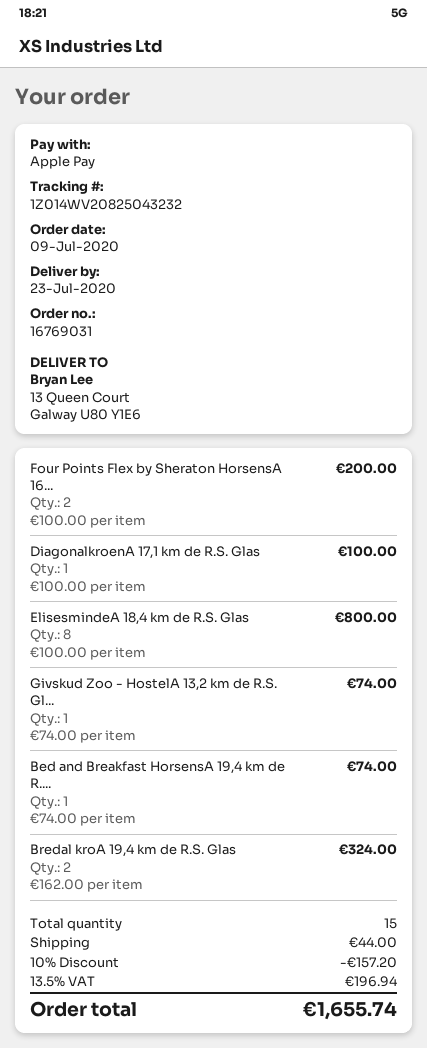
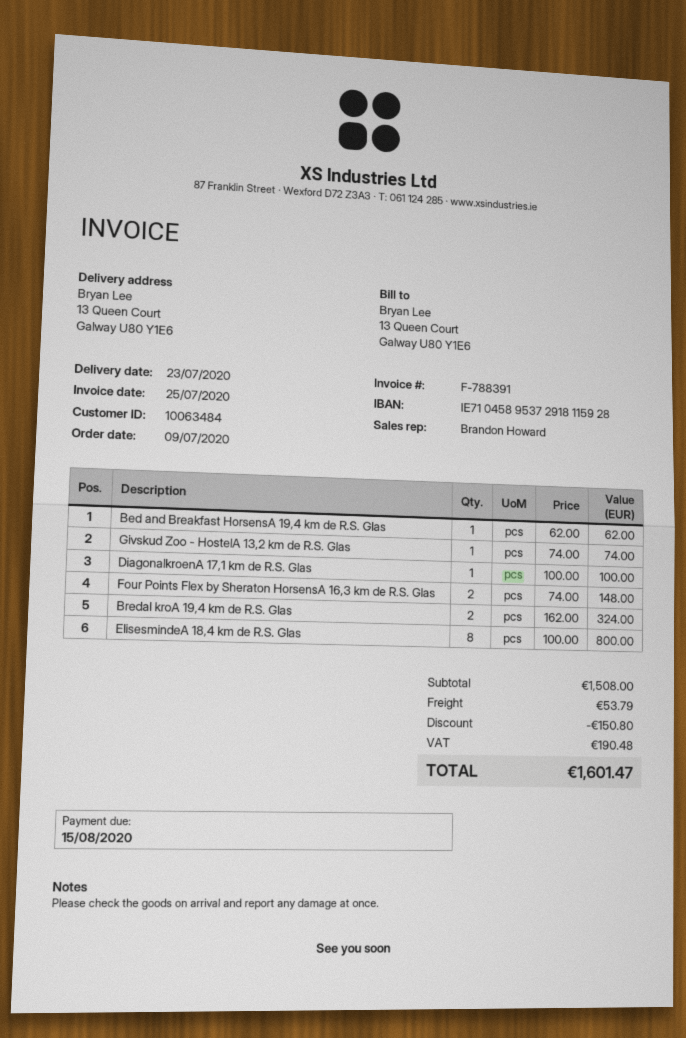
Four Points Flex by Sheraton HorsensA 16...: 2 x 100.00 = 200.00 -> 2 x 74.00 = 148.00
Bed and Breakfast HorsensA 19,4 km de R....: 1 x 74.00 = 74.00 -> 1 x 62.00 = 62.00
discount: 157.20 -> 150.80
shipping: 44.00 -> 53.79
tax: 196.94 -> 190.48
total: 1655.74 -> 1601.47

